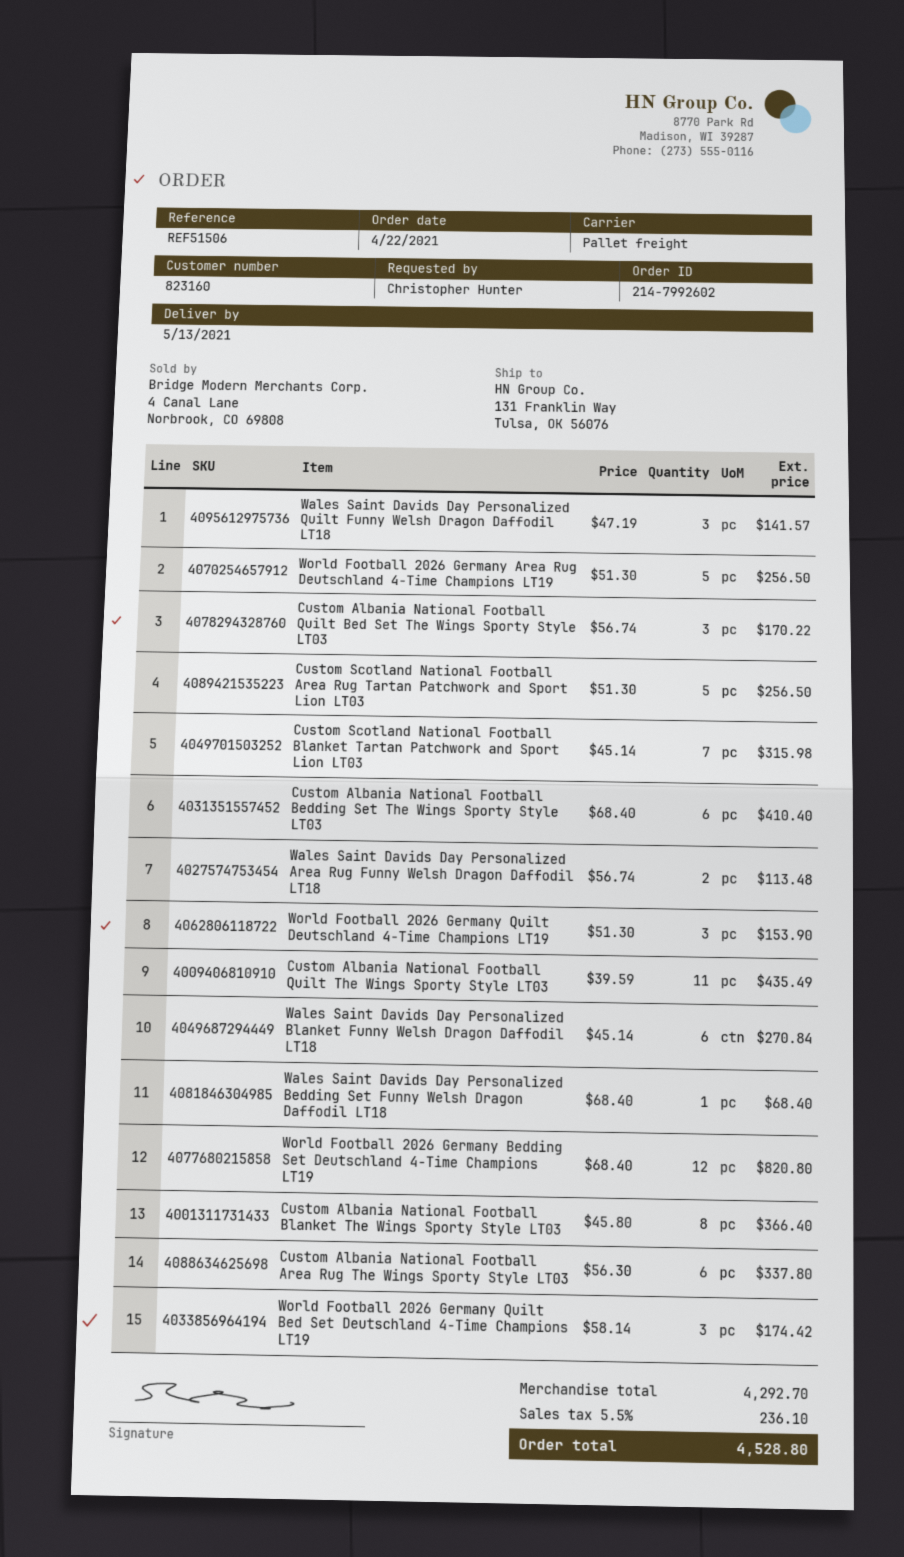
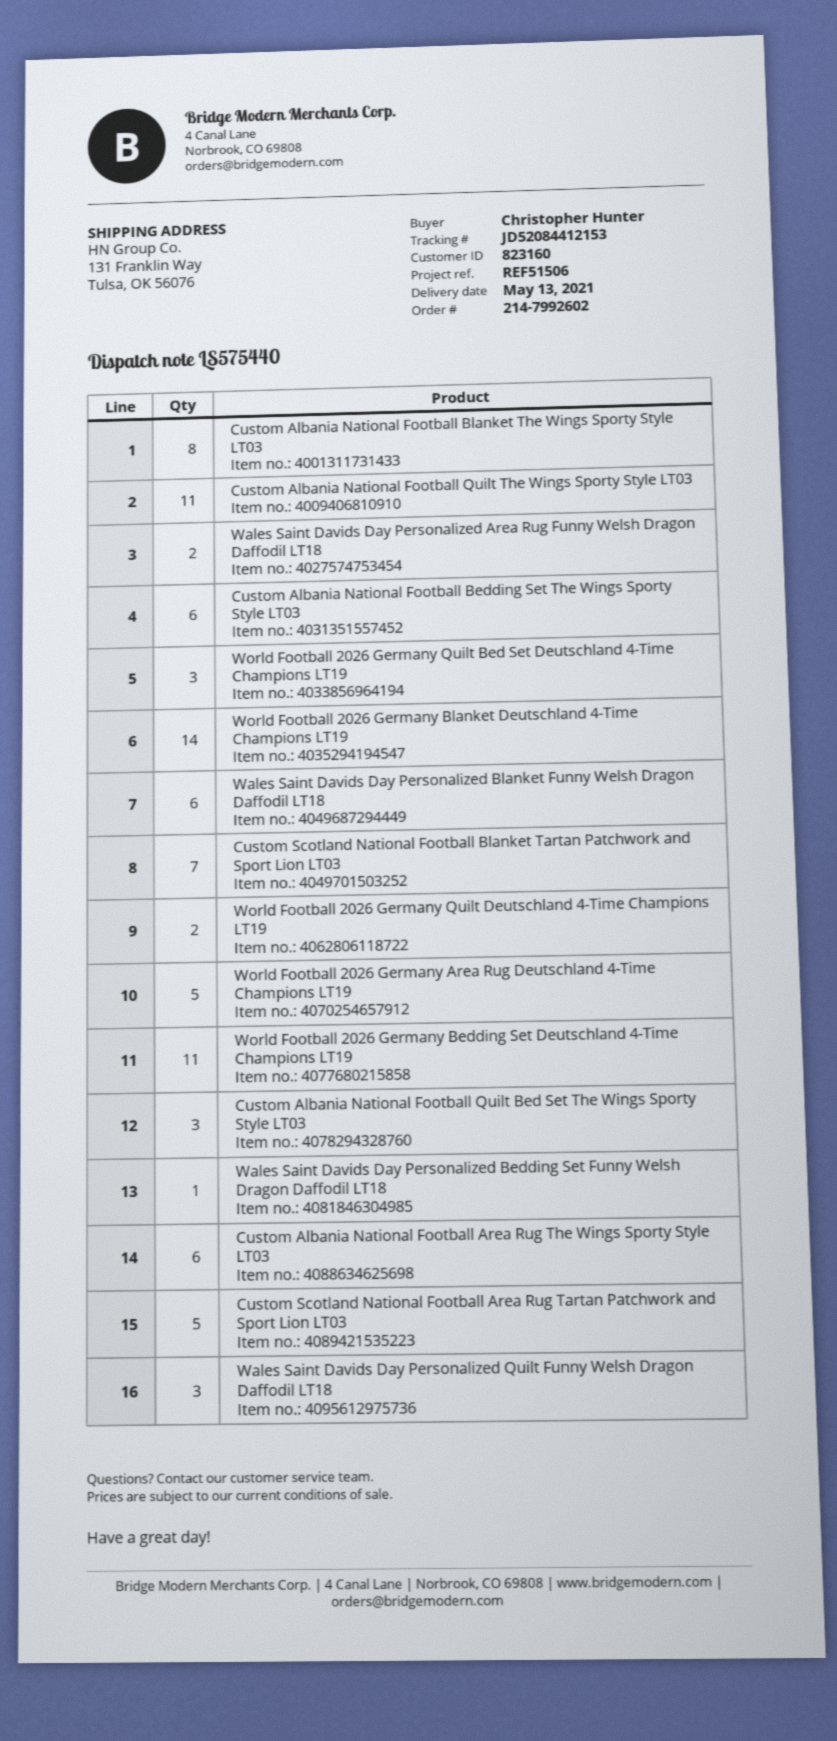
World Football 2026 Germany Quilt Deutschland 4-Time Champions LT19: 3 -> 2
World Football 2026 Germany Bedding Set Deutschland 4-Time Champions LT19: 12 -> 11
World Football 2026 Germany Blanket Deutschland 4-Time Champions LT19: none -> 14

